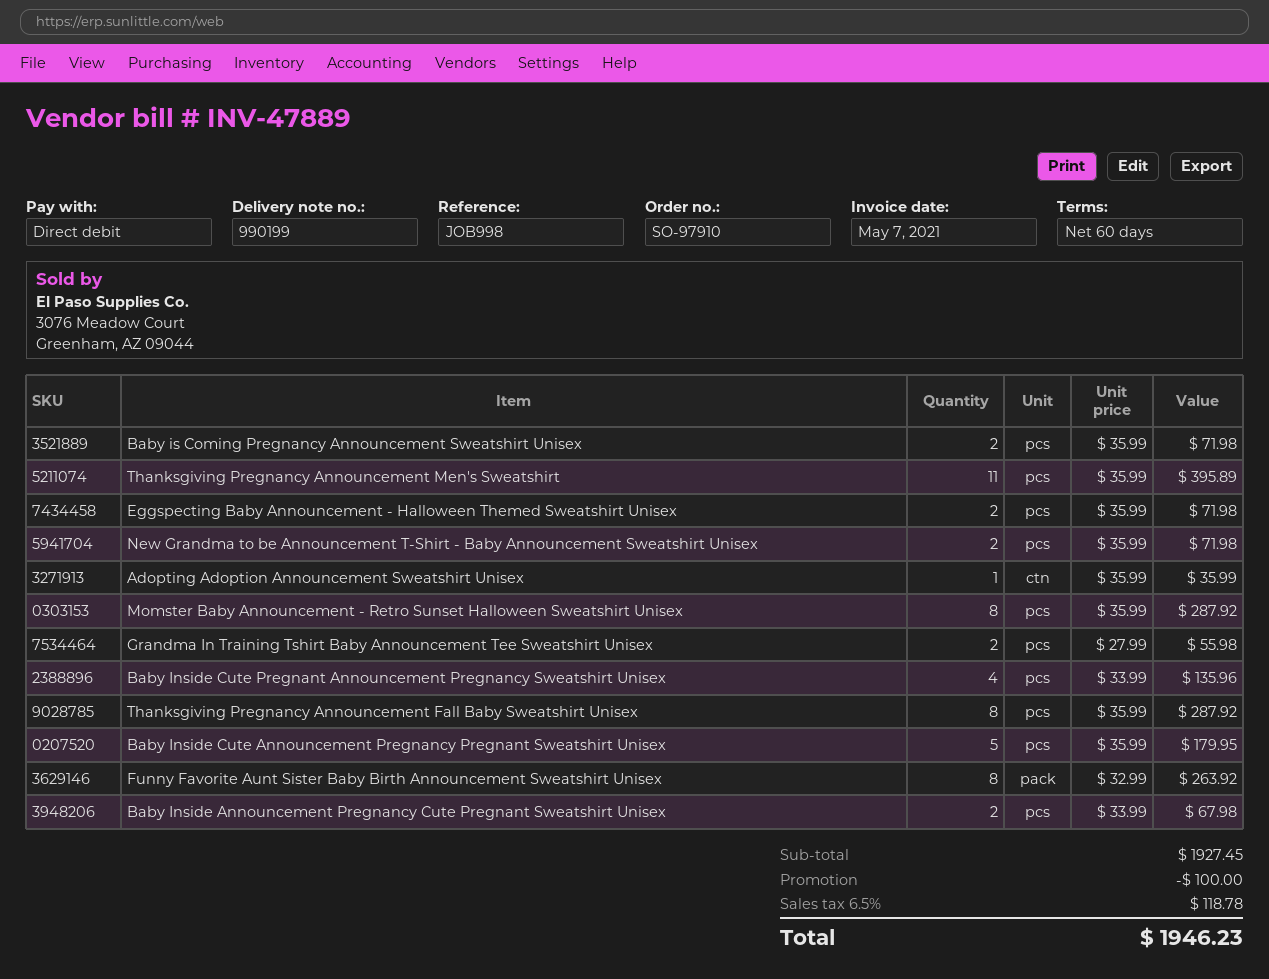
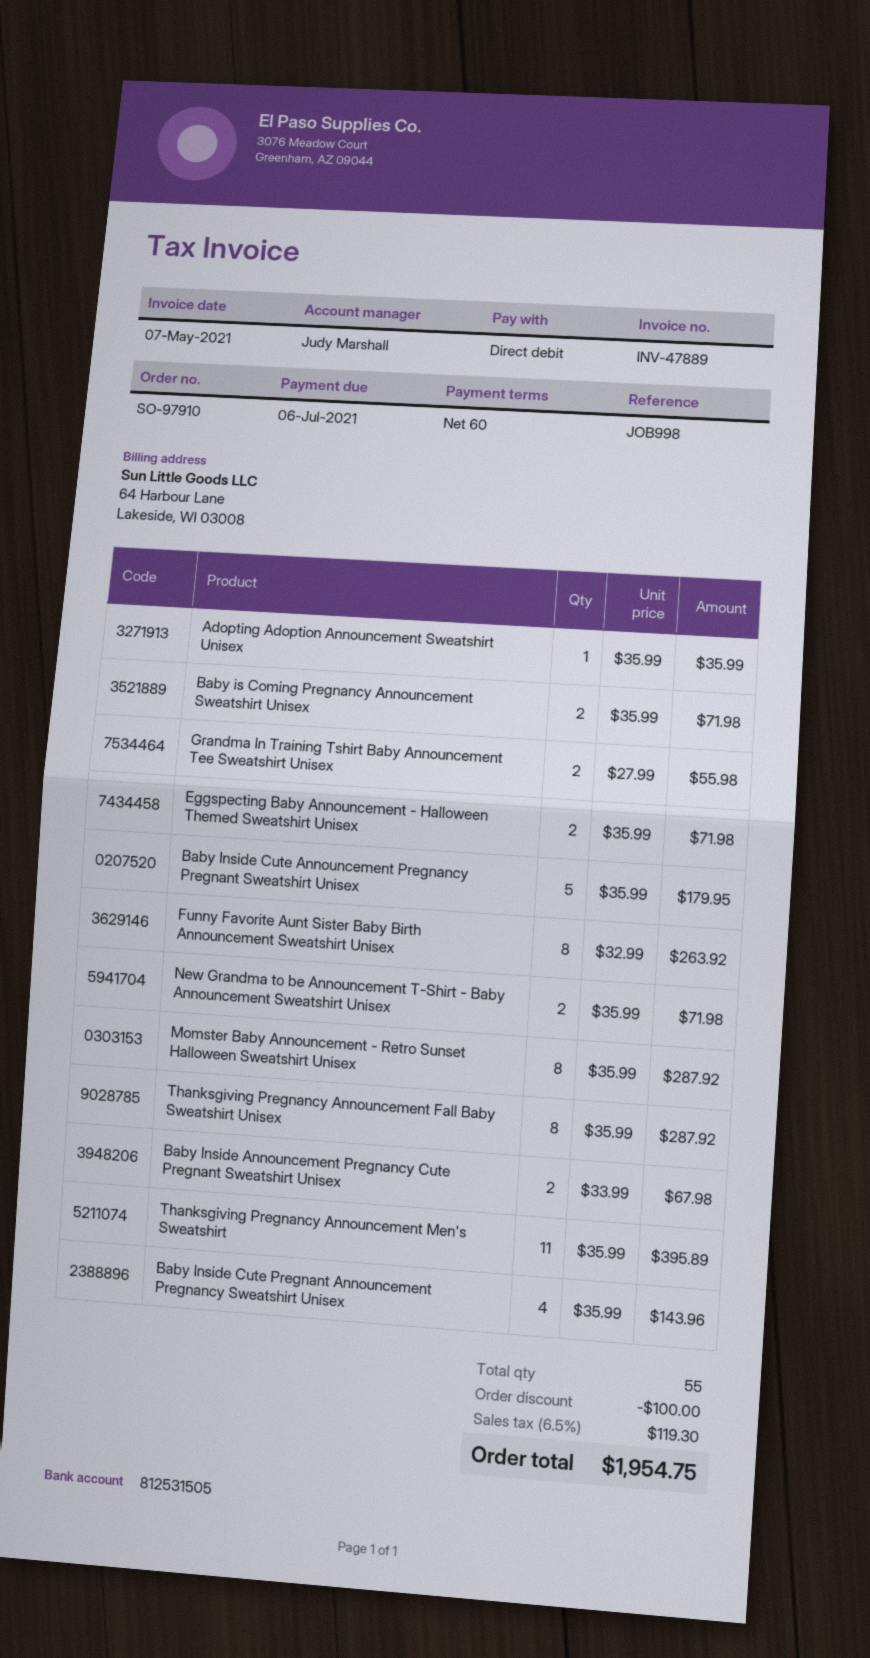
Baby Inside Cute Pregnant Announcement Pregnancy Sweatshirt Unisex: 4 x 33.99 = 135.96 -> 4 x 35.99 = 143.96
tax: 6.5% = 118.78 -> 6.5% = 119.30
total: 1946.23 -> 1954.75

